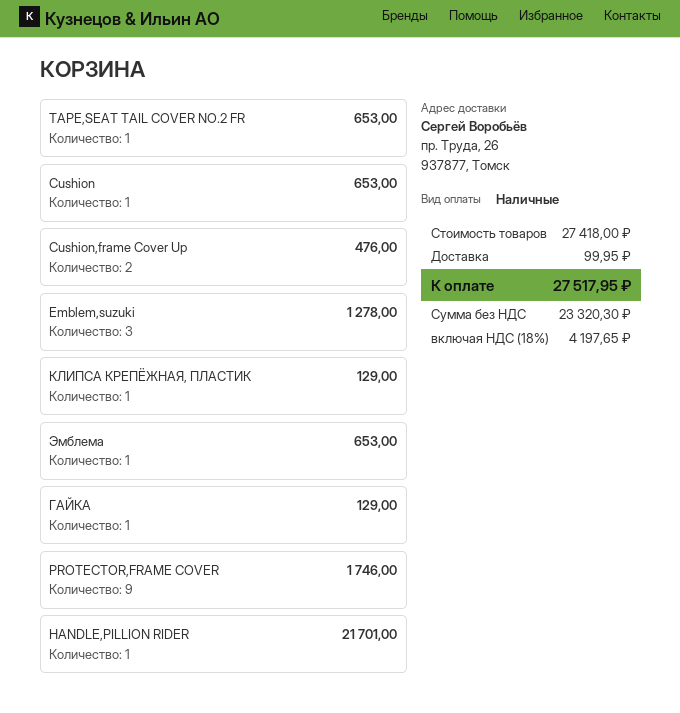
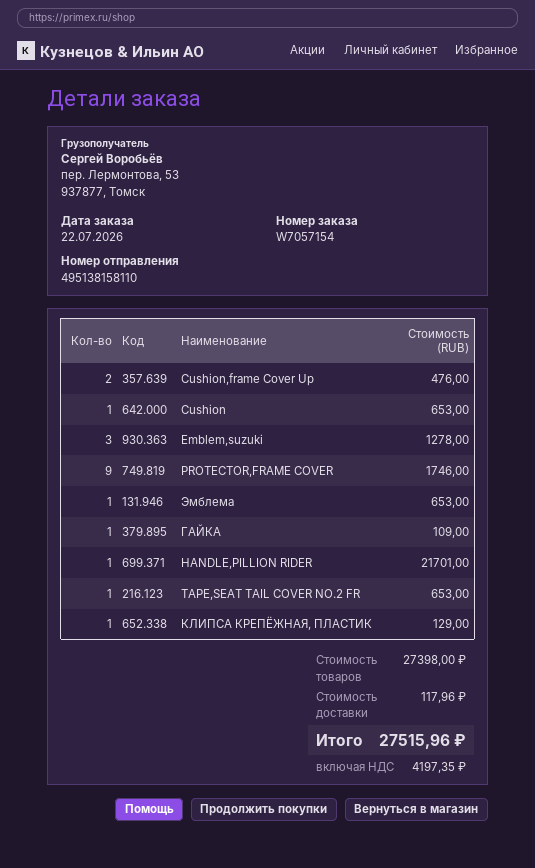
ship to: пр. Труда, 26, 937877, Томск -> пер. Лермонтова, 53, 937877, Томск
ГАЙКА: 1 for 129.00 -> 1 for 109.00
subtotal: 27418.00 -> 27398.00
shipping: 99.95 -> 117.96
tax: 4197.65 -> 4197.35
total: 27517.95 -> 27515.96

